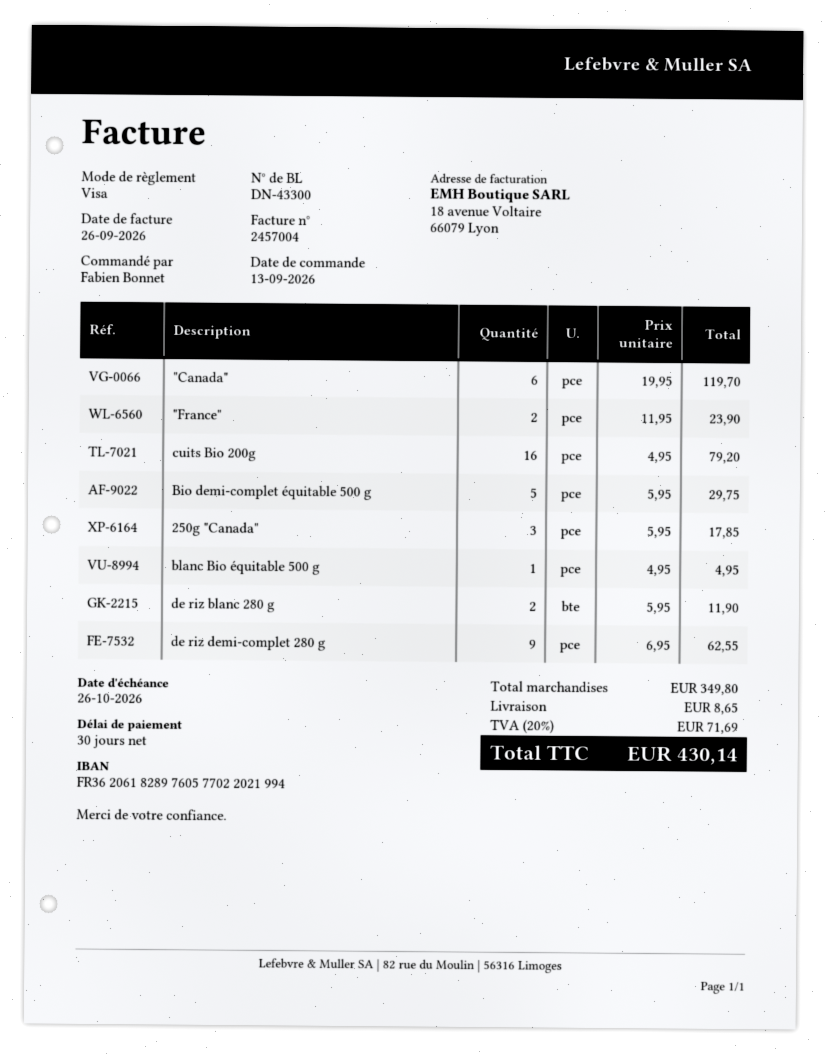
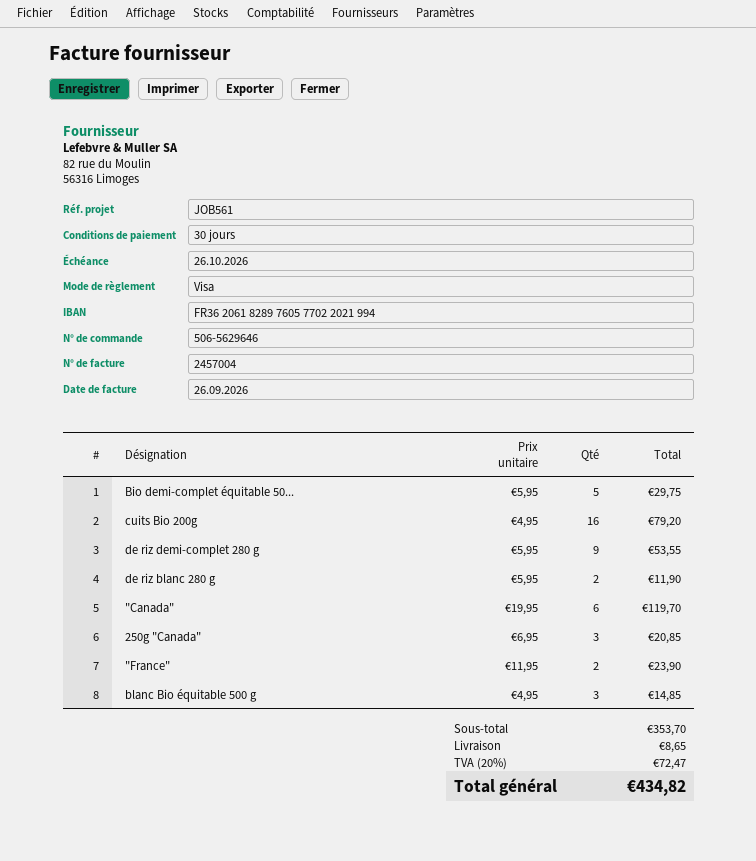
250g "Canada": 3 x 5.95 = 17.85 -> 3 x 6.95 = 20.85
blanc Bio équitable 500 g: 1 x 4.95 = 4.95 -> 3 x 4.95 = 14.85
de riz demi-complet 280 g: 9 x 6.95 = 62.55 -> 9 x 5.95 = 53.55
subtotal: 349.80 -> 353.70
tax: 20% = 71.69 -> 20% = 72.47
total: 430.14 -> 434.82

